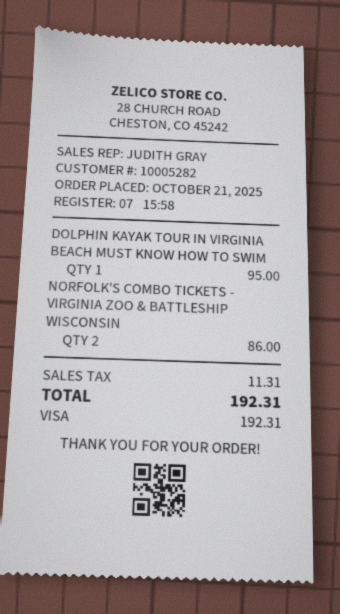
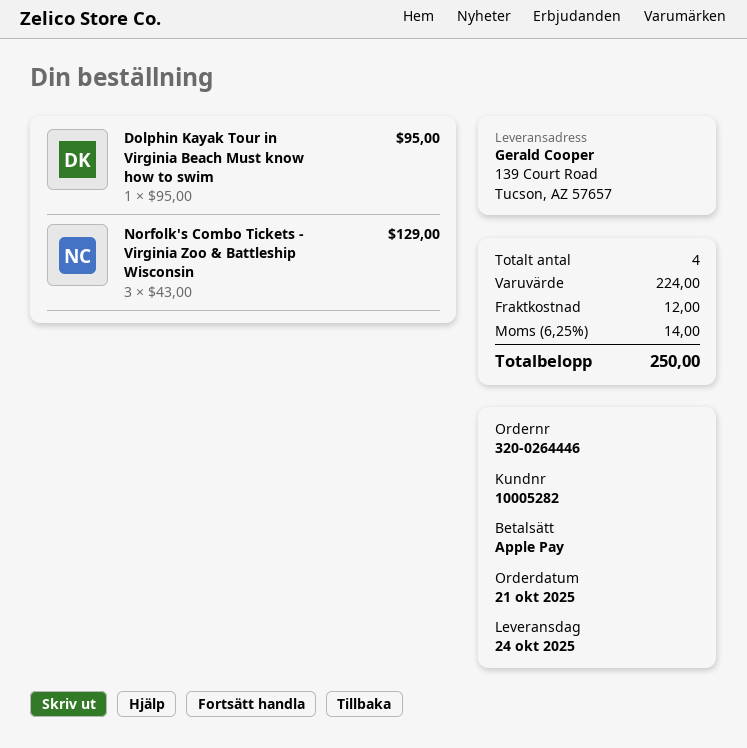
payment method: Visa -> Apple Pay
NORFOLK'S COMBO TICKETS - VIRGINIA ZOO & BATTLESHIP WISCONSIN: 2 for 86.00 -> 3 for 129.00
shipping: none -> 12.00
tax: 11.31 -> 14.00
total: 192.31 -> 250.00

